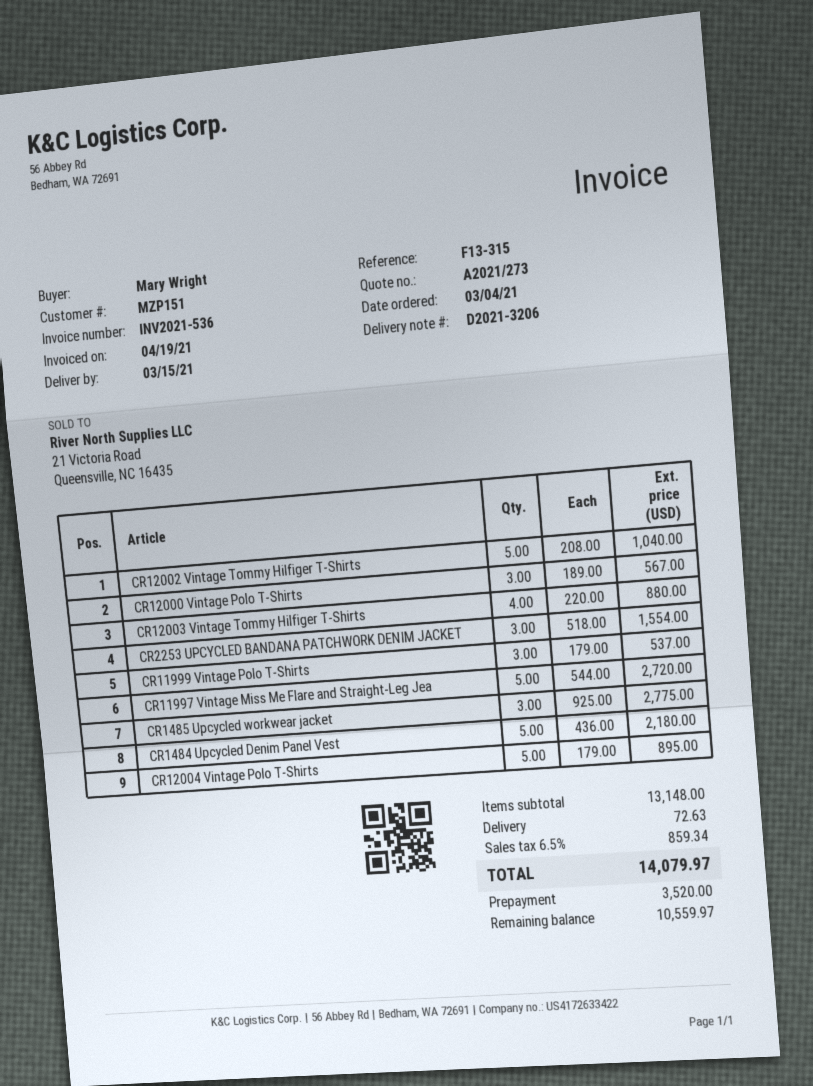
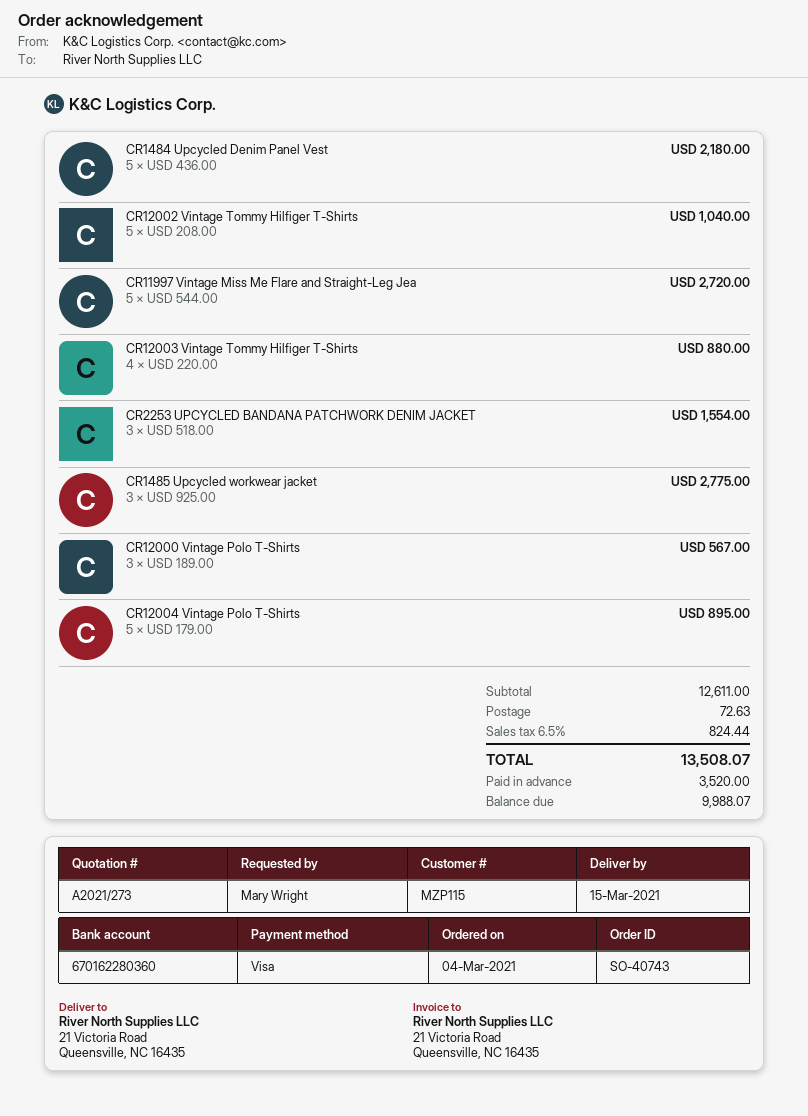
customer number: MZP151 -> MZP115
CR11999 Vintage Polo T-Shirts: 3 x 179.00 = 537.00 -> none
subtotal: 13148.00 -> 12611.00
tax: 6.5% = 859.34 -> 6.5% = 824.44
total: 14079.97 -> 13508.07
balance: 10559.97 -> 9988.07

